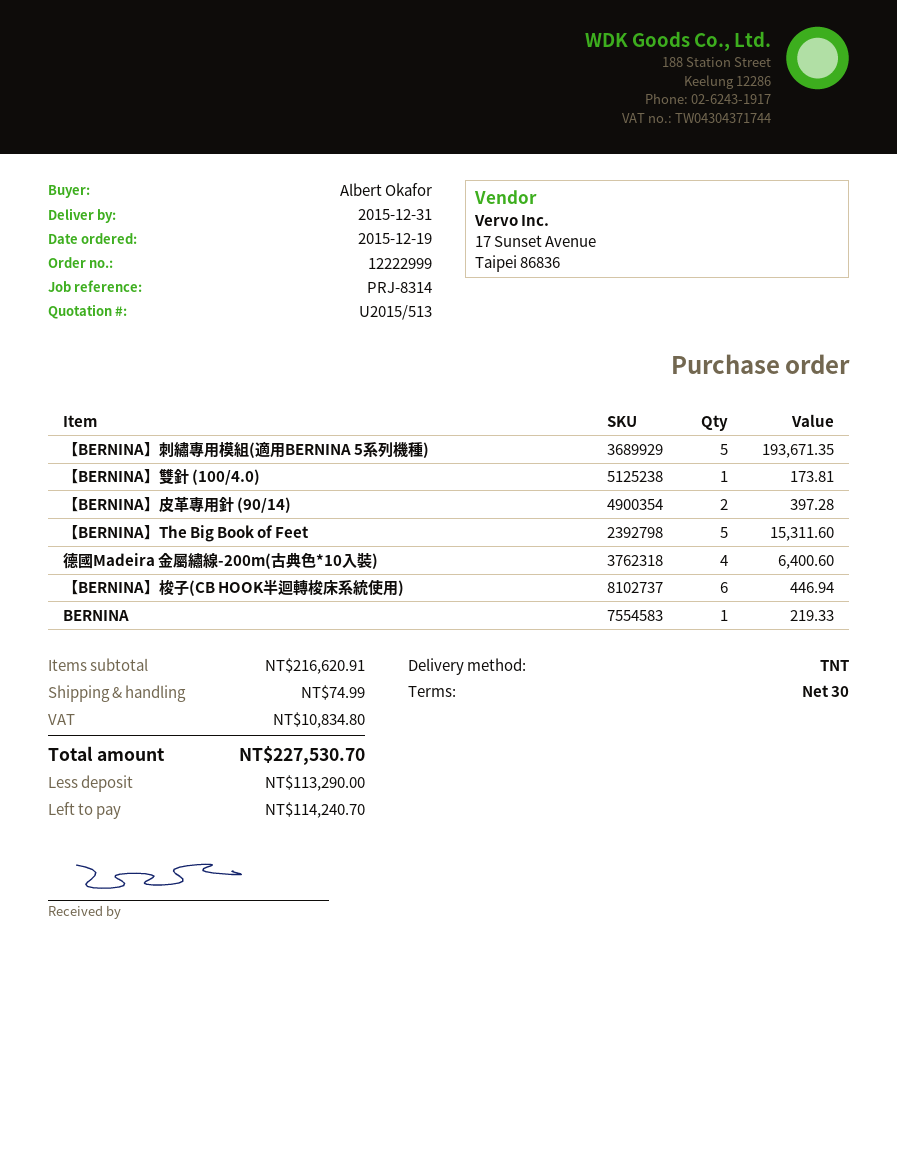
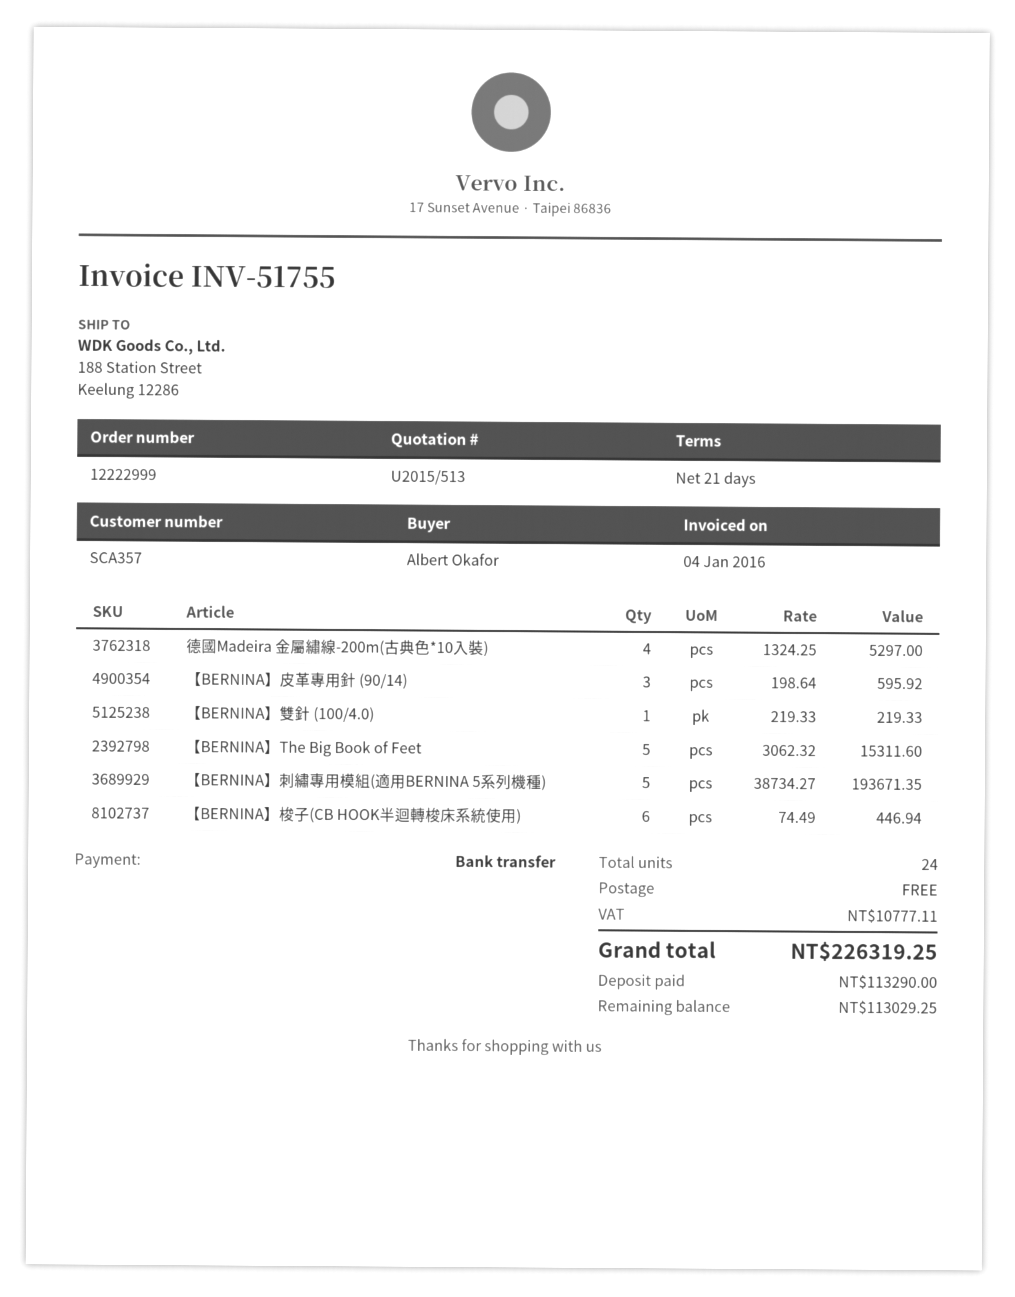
payment terms: 30 days -> 21 days
【BERNINA】雙針 (100/4.0): 1 for 173.81 -> 1 for 219.33
【BERNINA】皮革專用針 (90/14): 2 for 397.28 -> 3 for 595.92
德國Madeira 金屬繡線-200m(古典色*10入裝): 4 for 6400.60 -> 4 for 5297.00
BERNINA: 1 for 219.33 -> none
shipping: 74.99 -> 0.00
tax: 10834.80 -> 10777.11
total: 227530.70 -> 226319.25
balance: 114240.70 -> 113029.25

